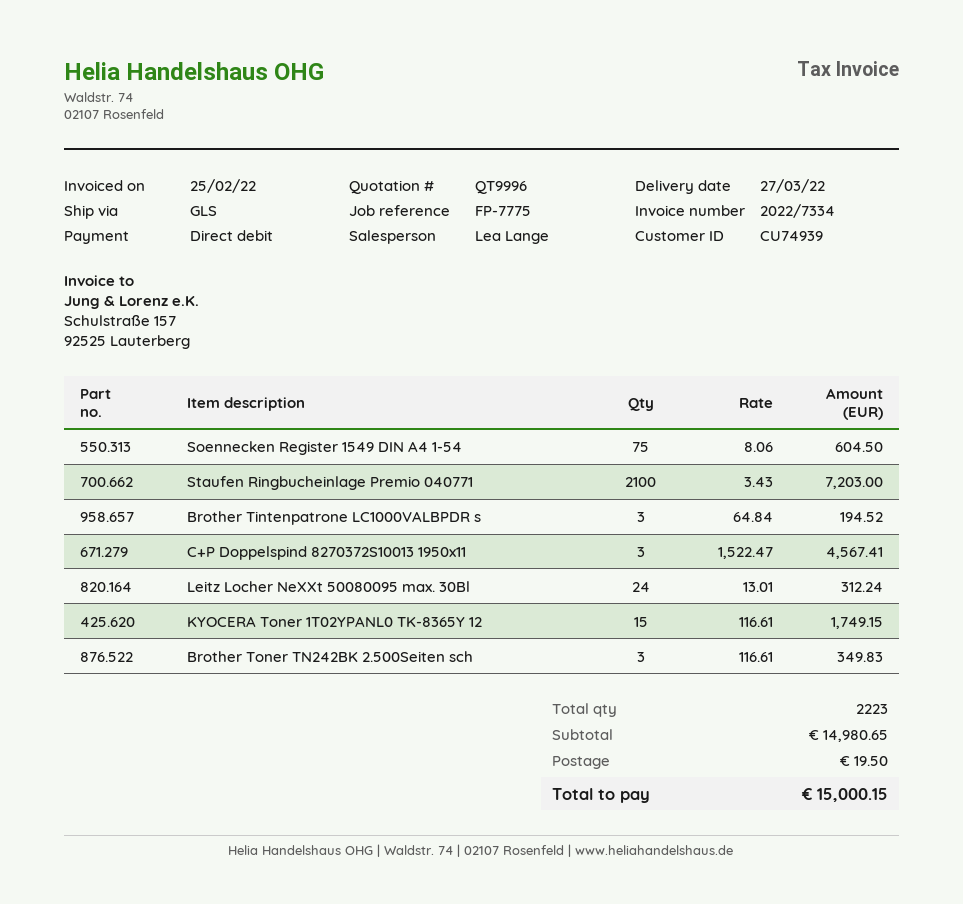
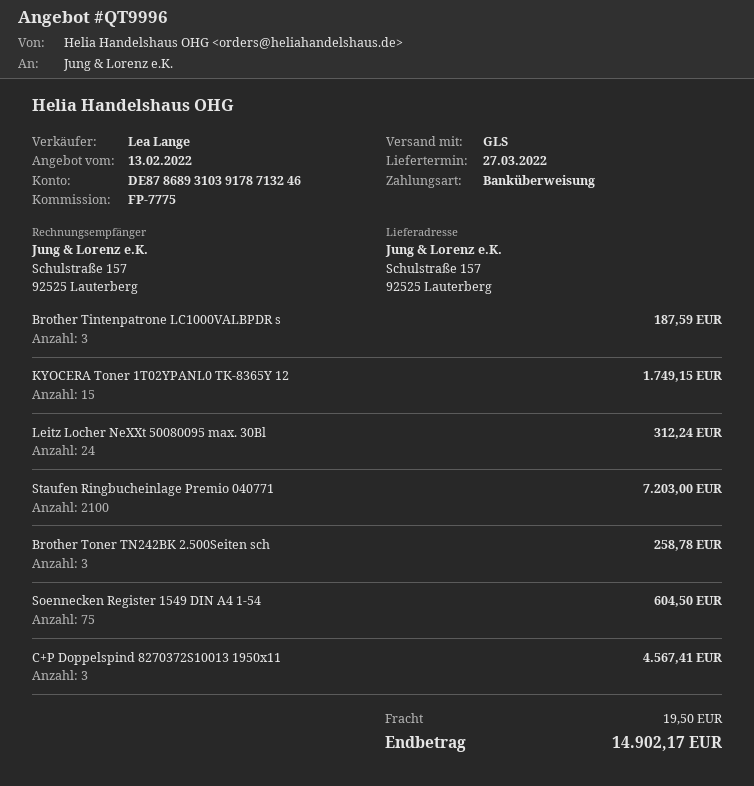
payment method: direct debit -> bank transfer
Brother Tintenpatrone LC1000VALBPDR s: 3 for 194.52 -> 3 for 187.59
Brother Toner TN242BK 2.500Seiten sch: 3 for 349.83 -> 3 for 258.78
total: 15000.15 -> 14902.17

